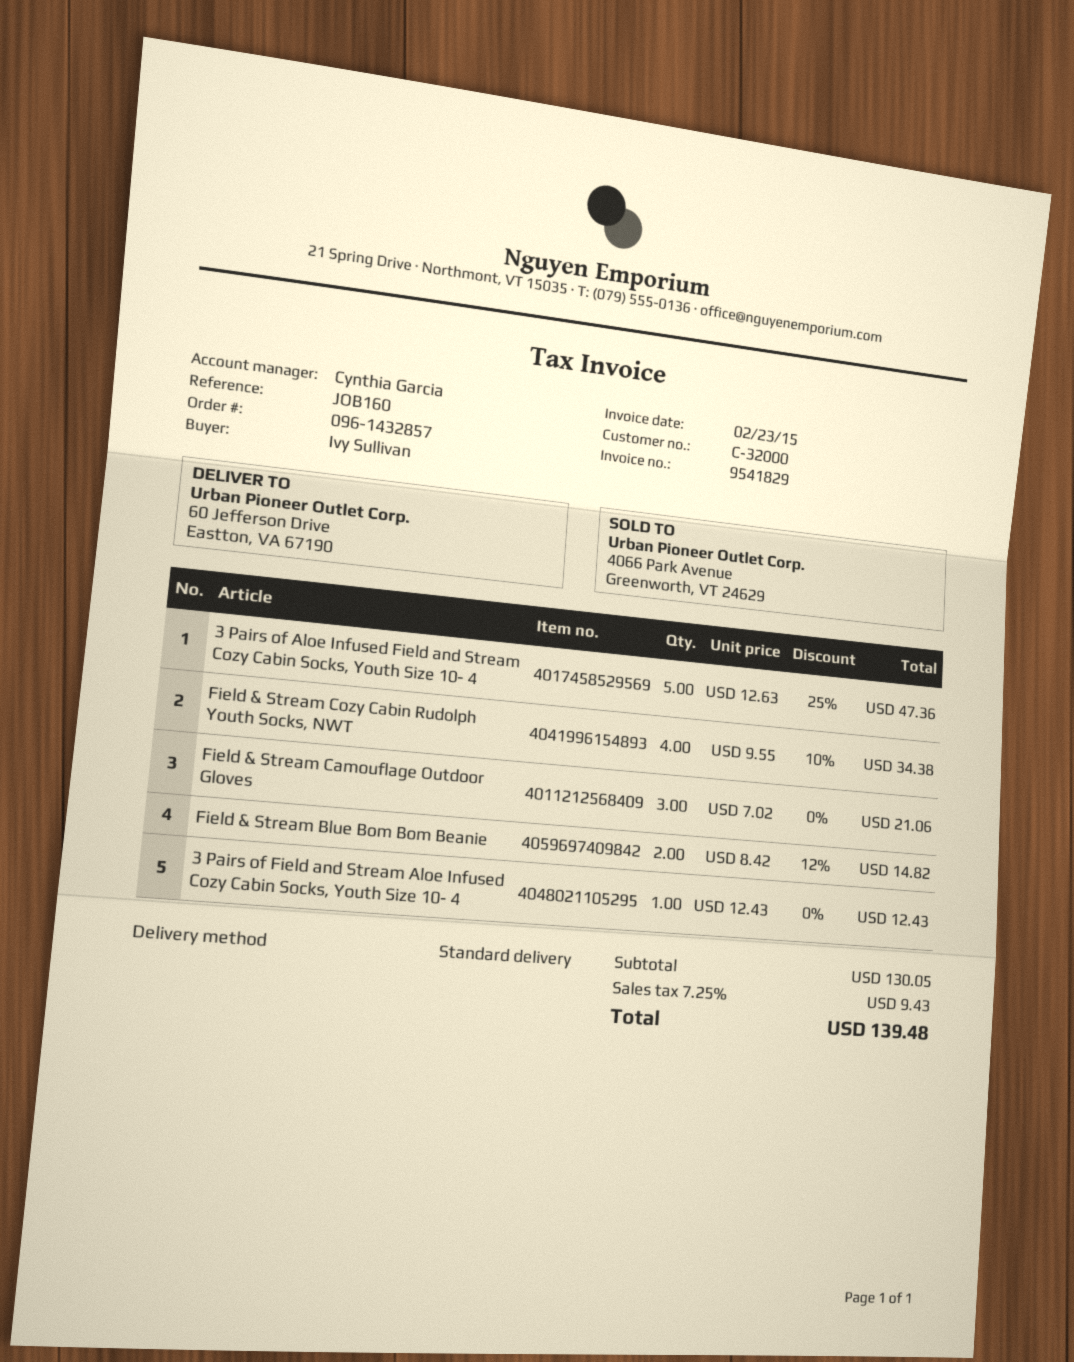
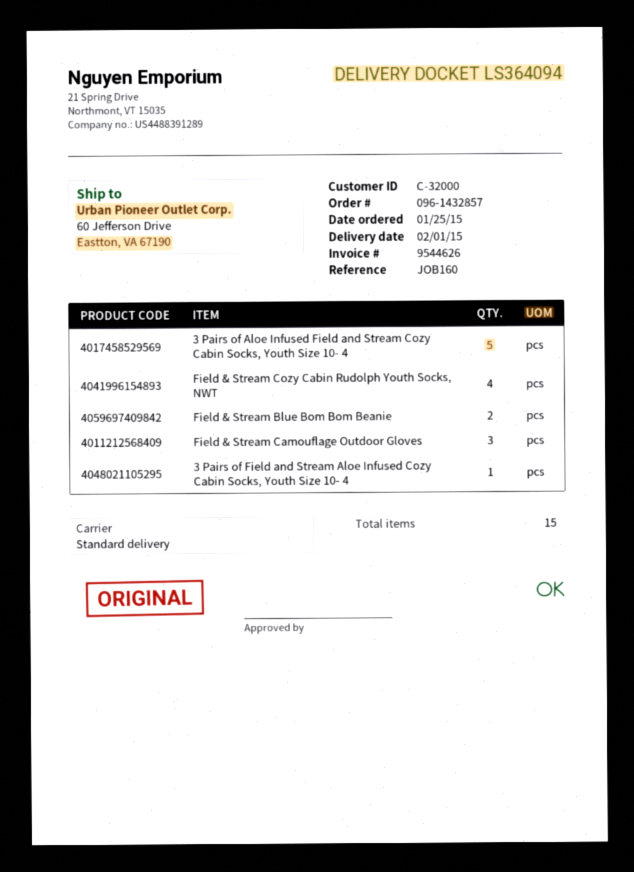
invoice number: 9541829 -> 9544626

